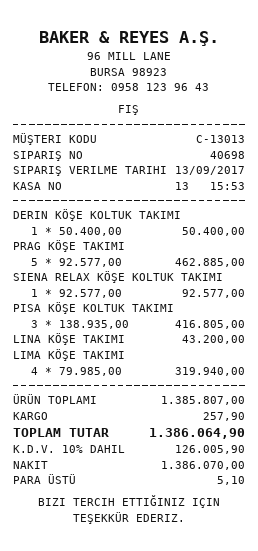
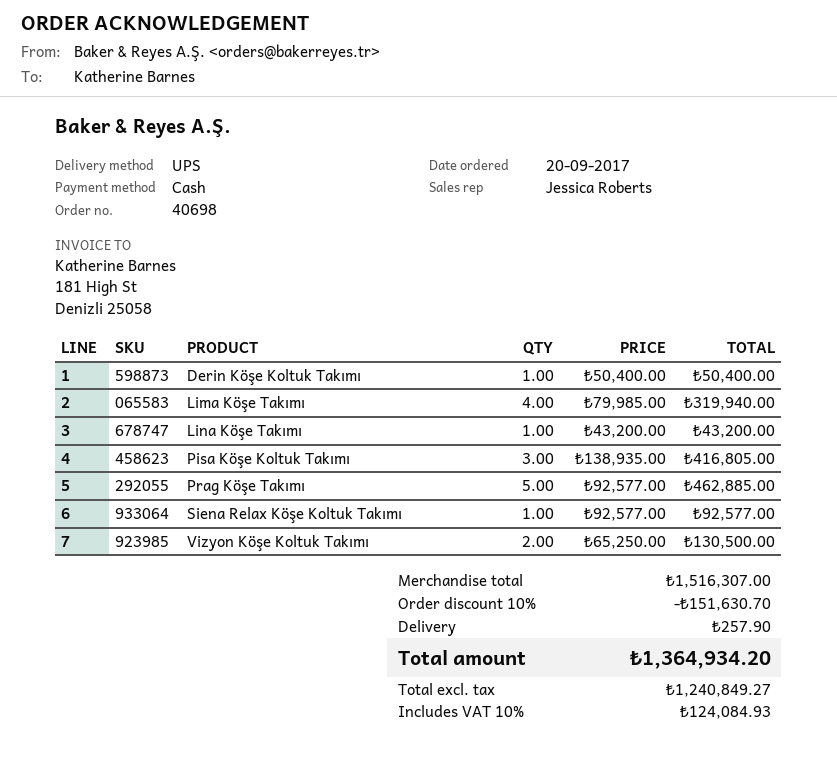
order date: 2017-09-13 -> 2017-09-20
Vizyon Köşe Koltuk Takımı: none -> 2 x 65250.00 = 130500.00
subtotal: 1385807.00 -> 1516307.00
discount: none -> 10% = 151630.70
tax: 10% = 126005.90 -> 10% = 124084.93
total: 1386064.90 -> 1364934.20

